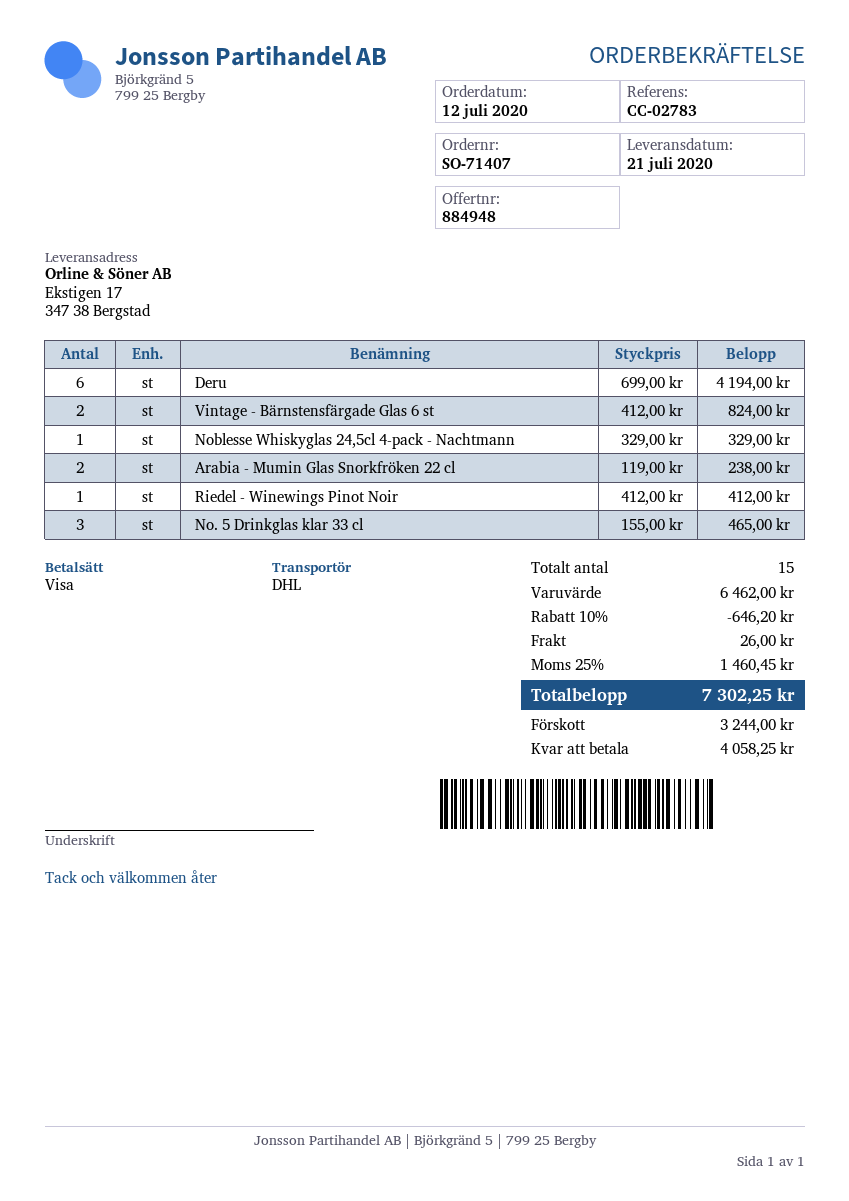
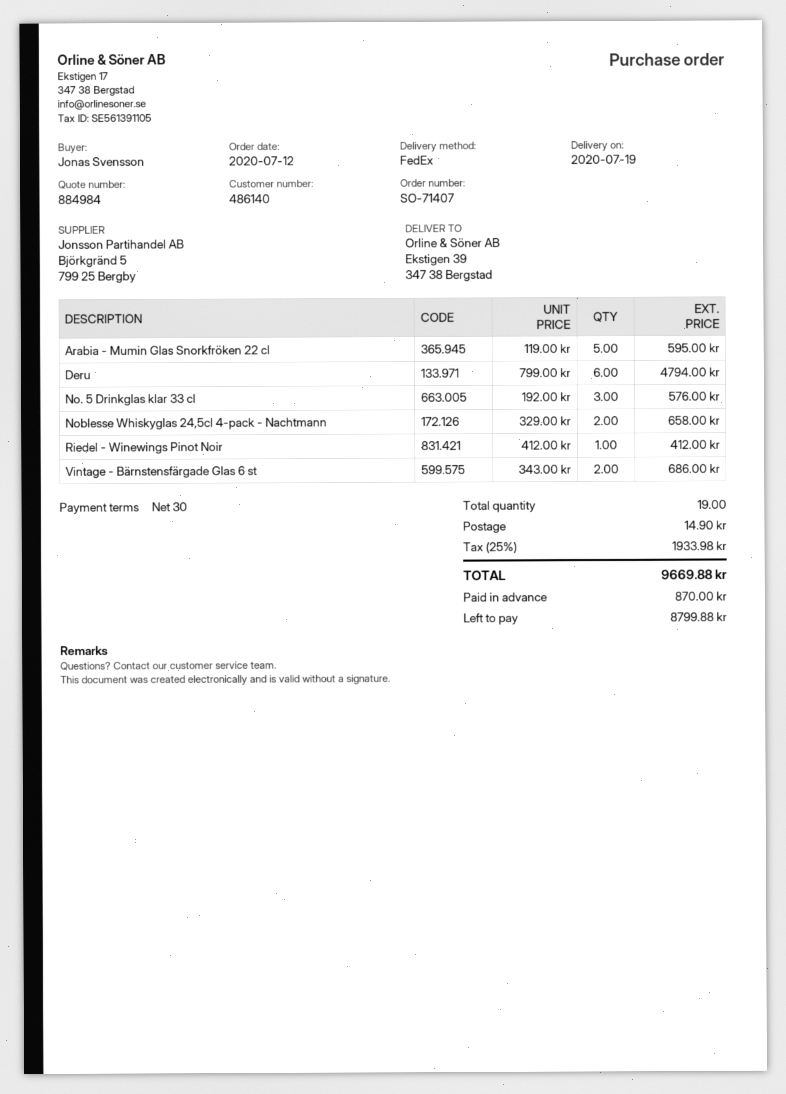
quote number: 884948 -> 884984
delivery date: 2020-07-21 -> 2020-07-19
shipping method: DHL -> FedEx
ship to: Ekstigen 17, 347 38 Bergstad -> Ekstigen 39, 347 38 Bergstad
Deru: 6 x 699.00 = 4194.00 -> 6 x 799.00 = 4794.00
Vintage - Bärnstensfärgade Glas 6 st: 2 x 412.00 = 824.00 -> 2 x 343.00 = 686.00
Noblesse Whiskyglas 24,5cl 4-pack - Nachtmann: 1 x 329.00 = 329.00 -> 2 x 329.00 = 658.00
Arabia - Mumin Glas Snorkfröken 22 cl: 2 x 119.00 = 238.00 -> 5 x 119.00 = 595.00
No. 5 Drinkglas klar 33 cl: 3 x 155.00 = 465.00 -> 3 x 192.00 = 576.00
total quantity: 15 -> 19
discount: 10% = 646.20 -> none
shipping: 26.00 -> 14.90
tax: 25% = 1460.45 -> 25% = 1933.98
total: 7302.25 -> 9669.88
deposit: 3244.00 -> 870.00
balance: 4058.25 -> 8799.88

